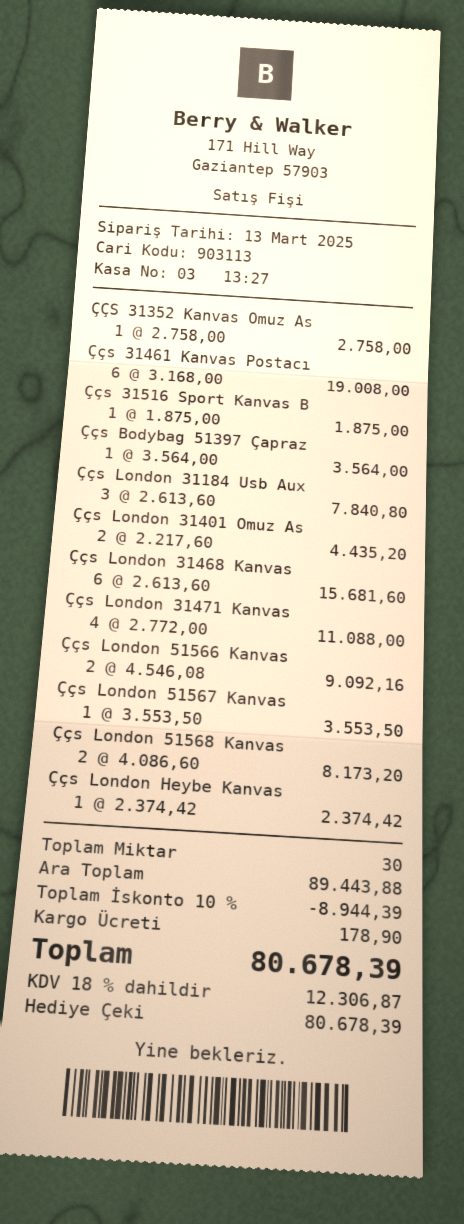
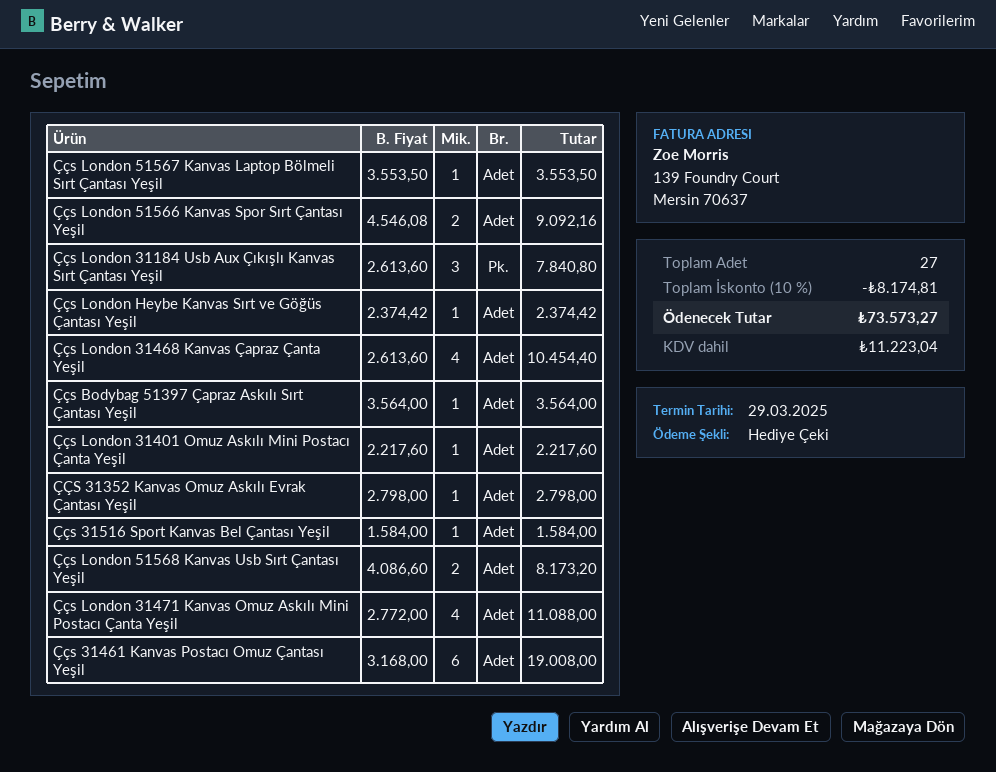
ÇÇS 31352 Kanvas Omuz As: 1 x 2758.00 = 2758.00 -> 1 x 2798.00 = 2798.00
Ççs 31516 Sport Kanvas B: 1 x 1875.00 = 1875.00 -> 1 x 1584.00 = 1584.00
Ççs London 31401 Omuz As: 2 x 2217.60 = 4435.20 -> 1 x 2217.60 = 2217.60
Ççs London 31468 Kanvas: 6 x 2613.60 = 15681.60 -> 4 x 2613.60 = 10454.40
total quantity: 30 -> 27
discount: 10% = 8944.39 -> 10% = 8174.81
shipping: 178.90 -> none
tax: 12306.87 -> 11223.04
total: 80678.39 -> 73573.27

